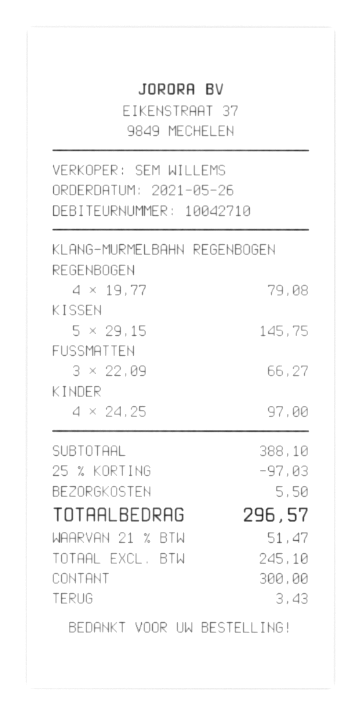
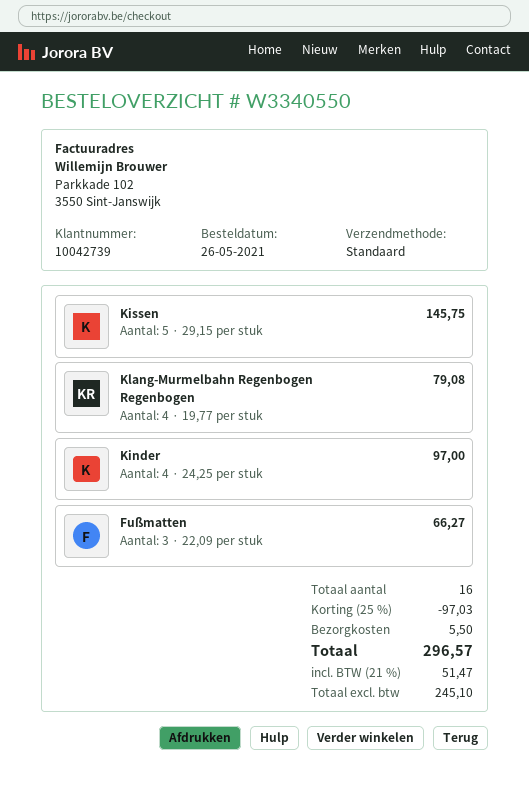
customer number: 10042710 -> 10042739

